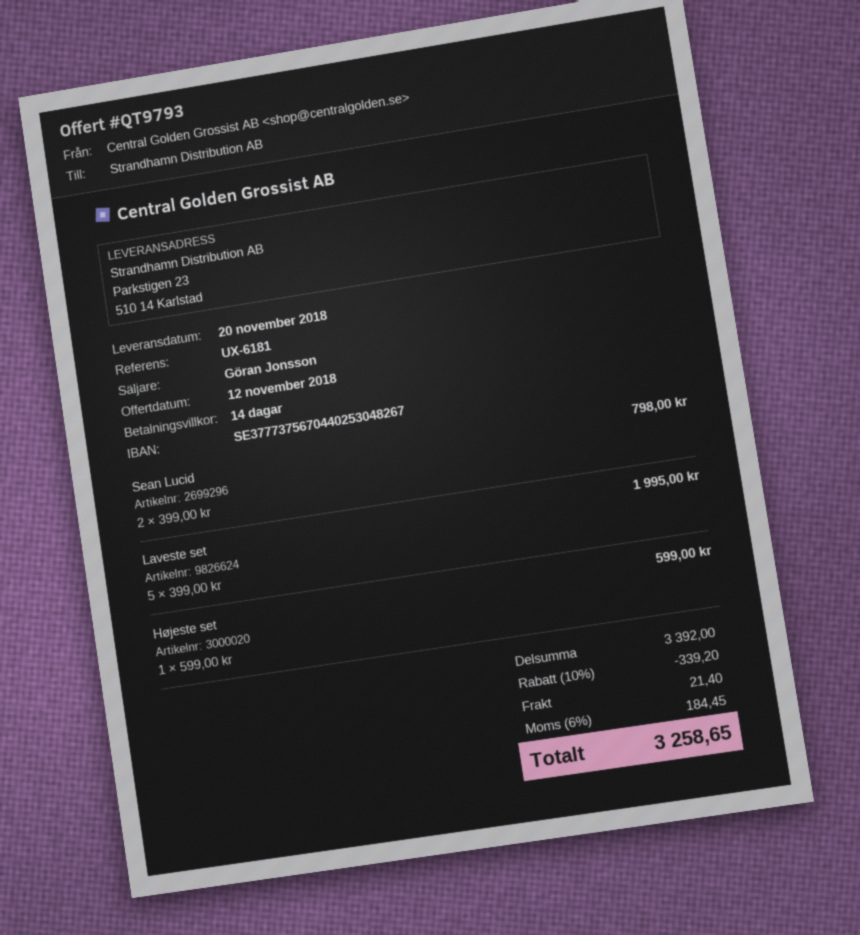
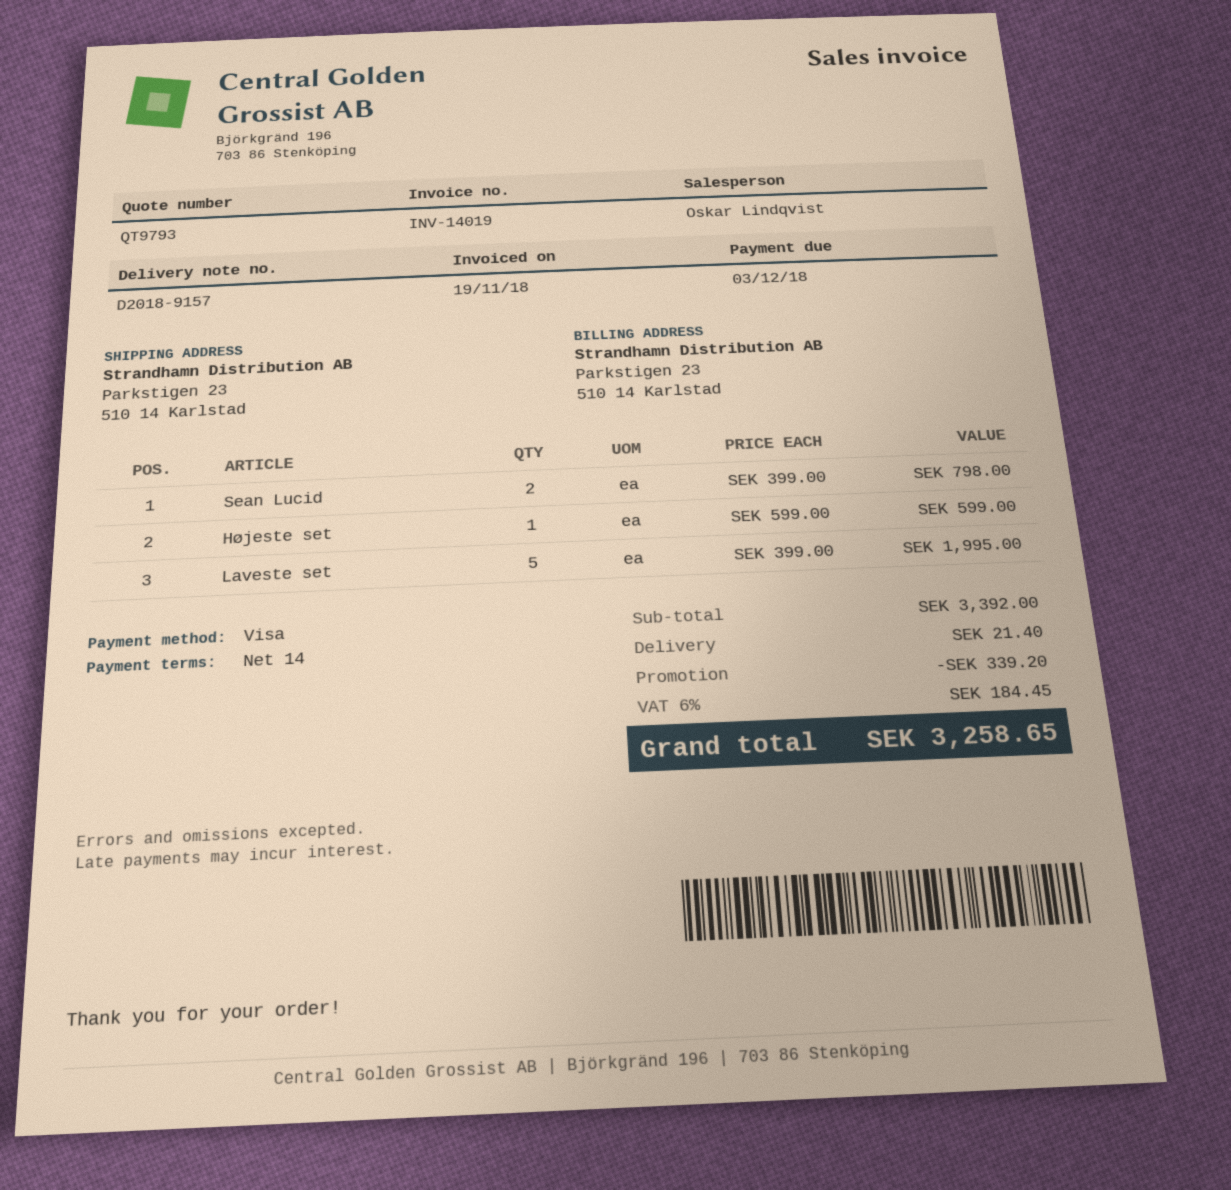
sales rep: Göran Jonsson -> Oskar Lindqvist

